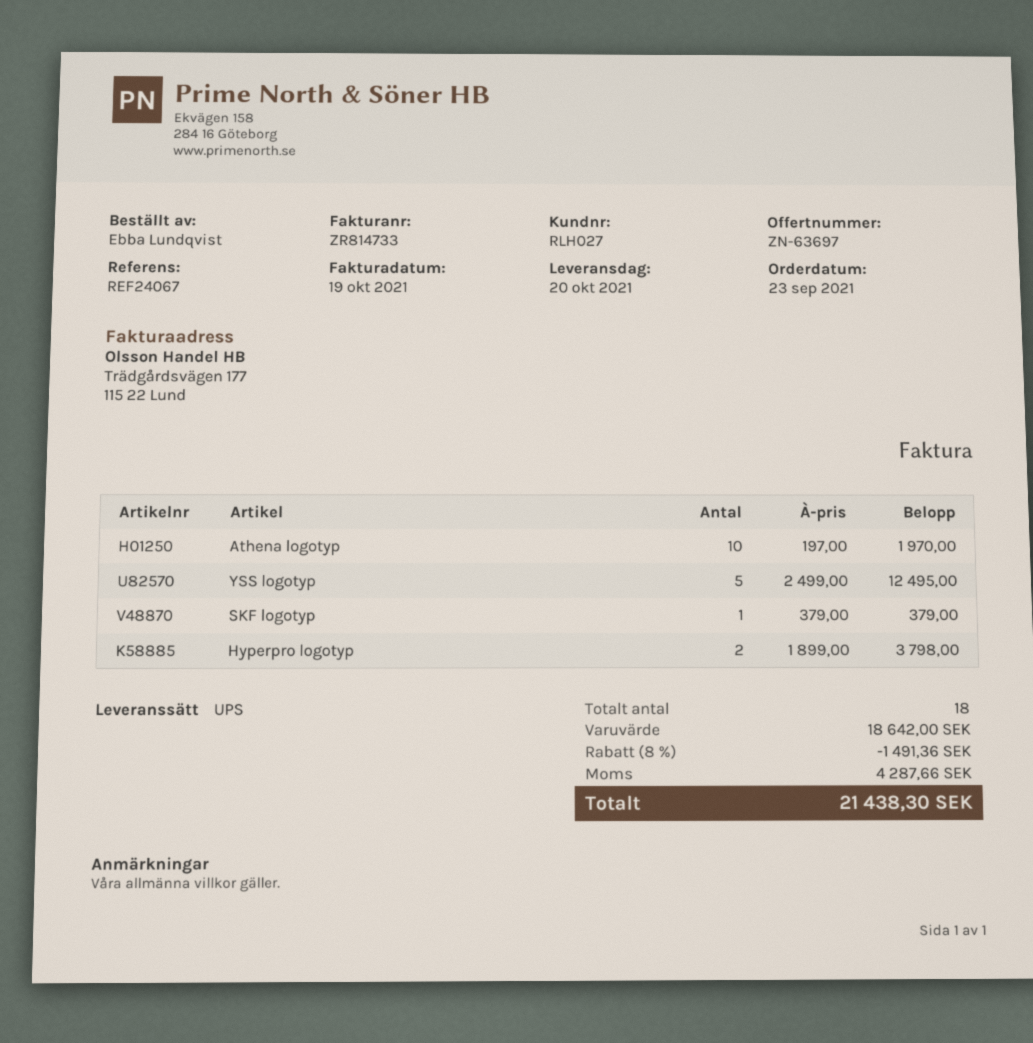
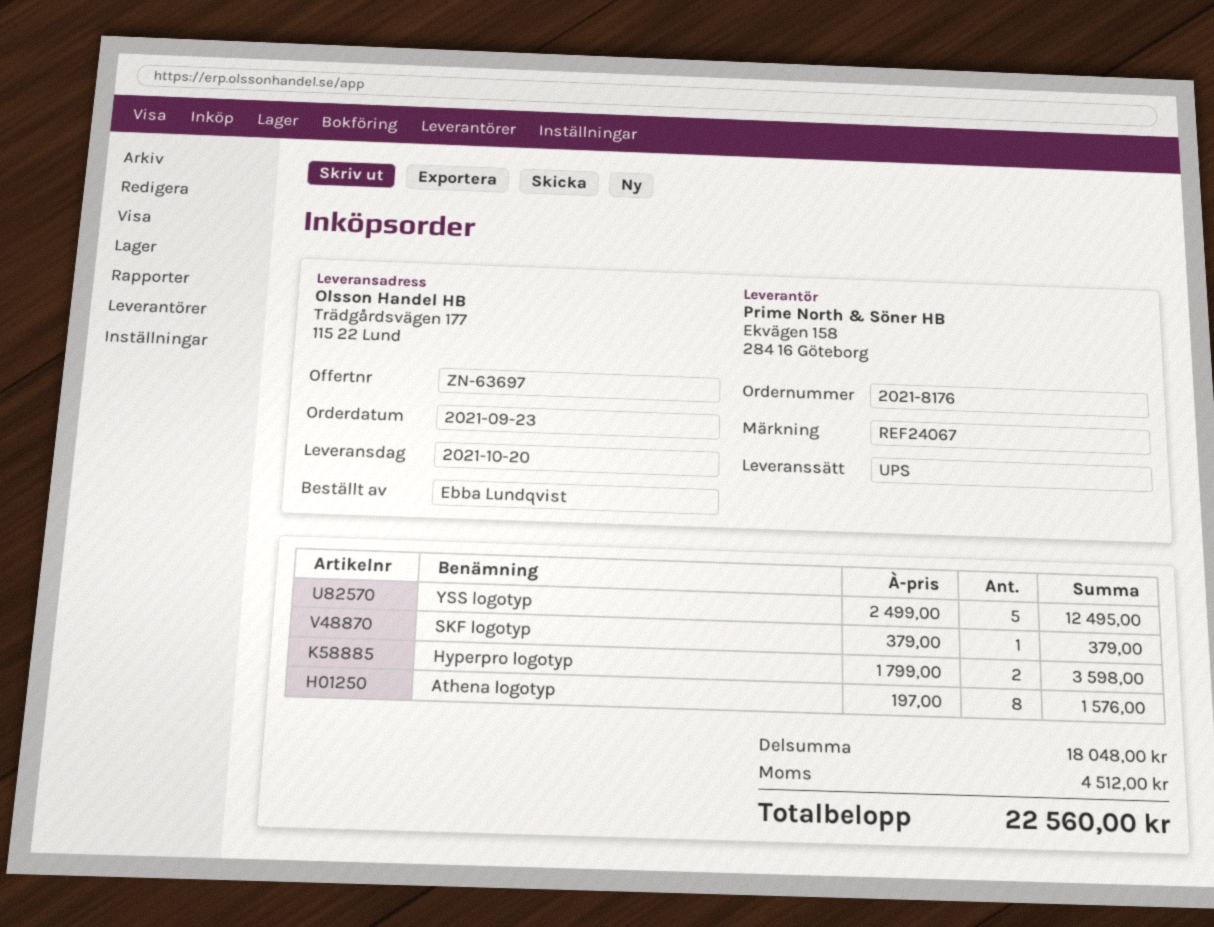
Athena logotyp: 10 x 197.00 = 1970.00 -> 8 x 197.00 = 1576.00
Hyperpro logotyp: 2 x 1899.00 = 3798.00 -> 2 x 1799.00 = 3598.00
subtotal: 18642.00 -> 18048.00
discount: 8% = 1491.36 -> none
tax: 4287.66 -> 4512.00
total: 21438.30 -> 22560.00

